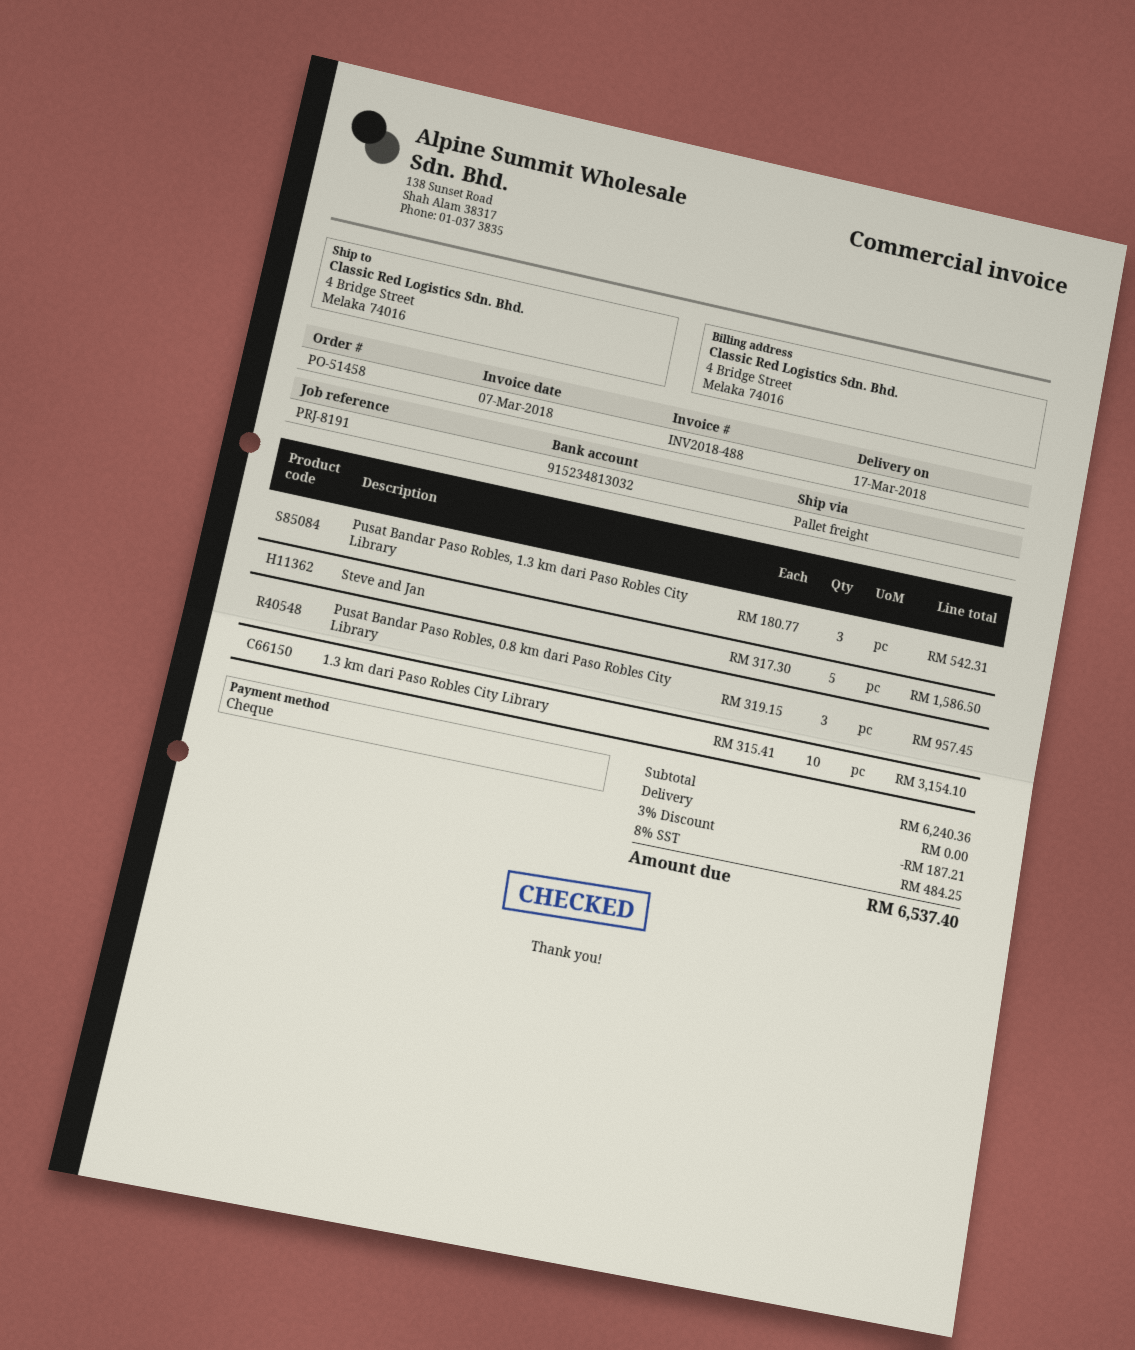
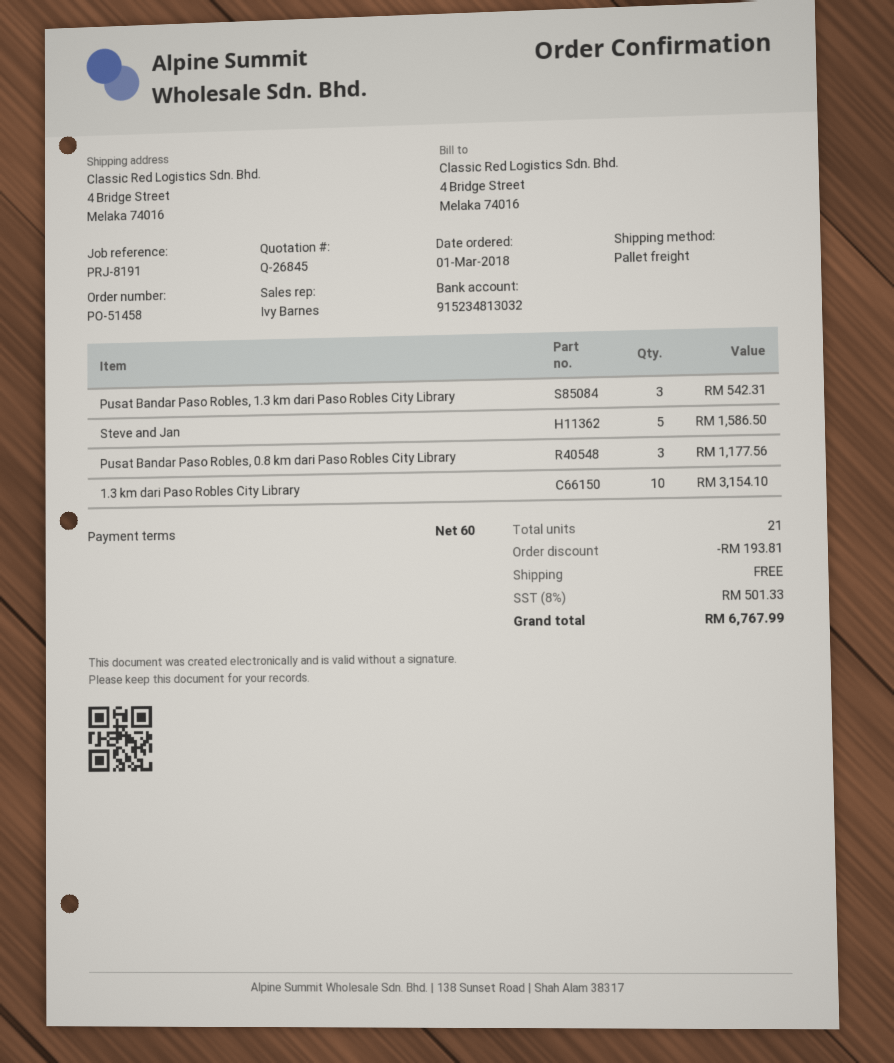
Pusat Bandar Paso Robles, 0.8 km dari Paso Robles City Library: 3 for 957.45 -> 3 for 1177.56
discount: 187.21 -> 193.81
tax: 8% = 484.25 -> 8% = 501.33
total: 6537.40 -> 6767.99

